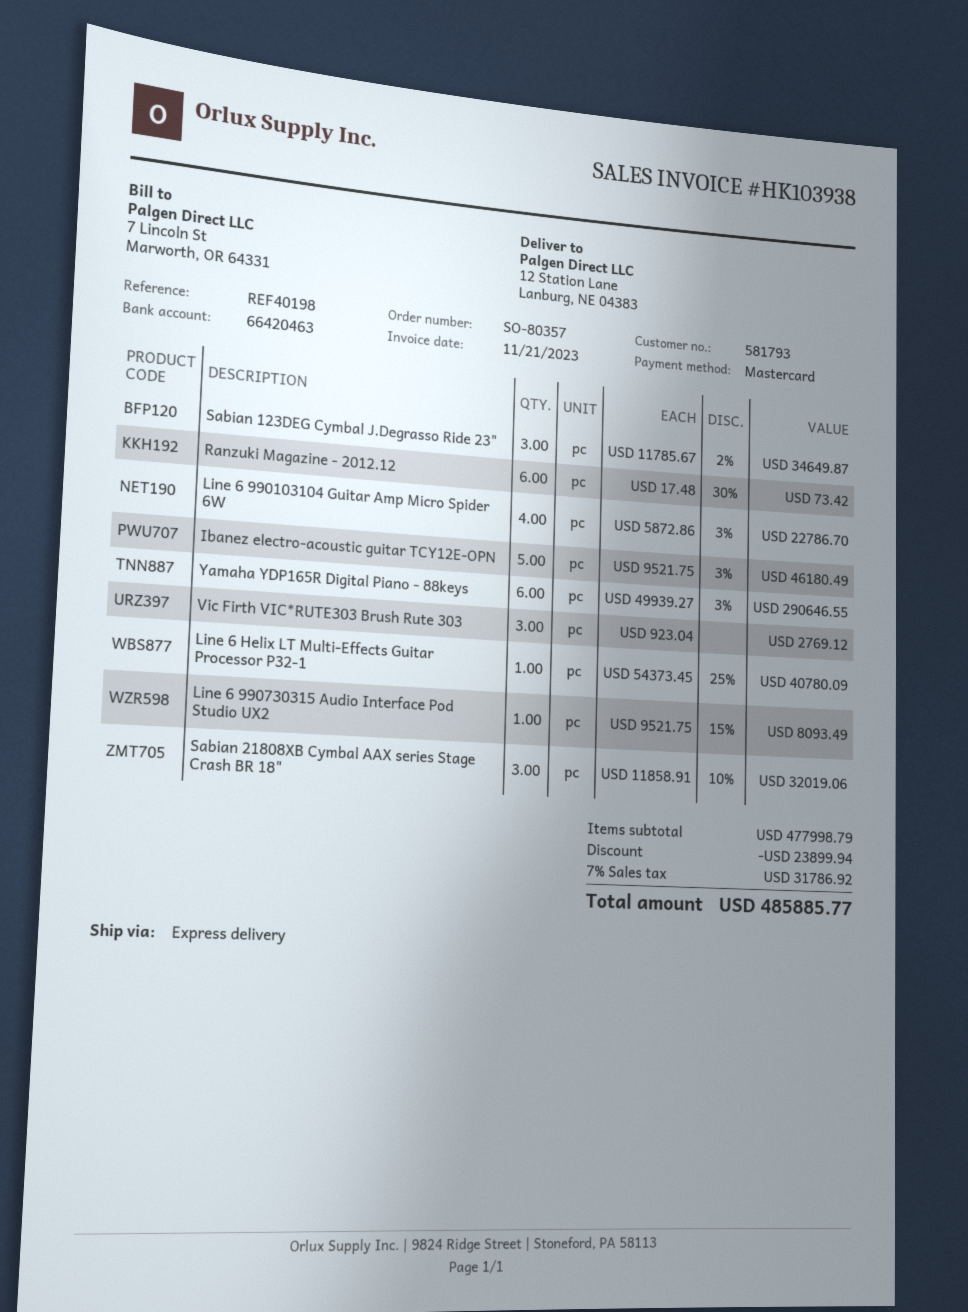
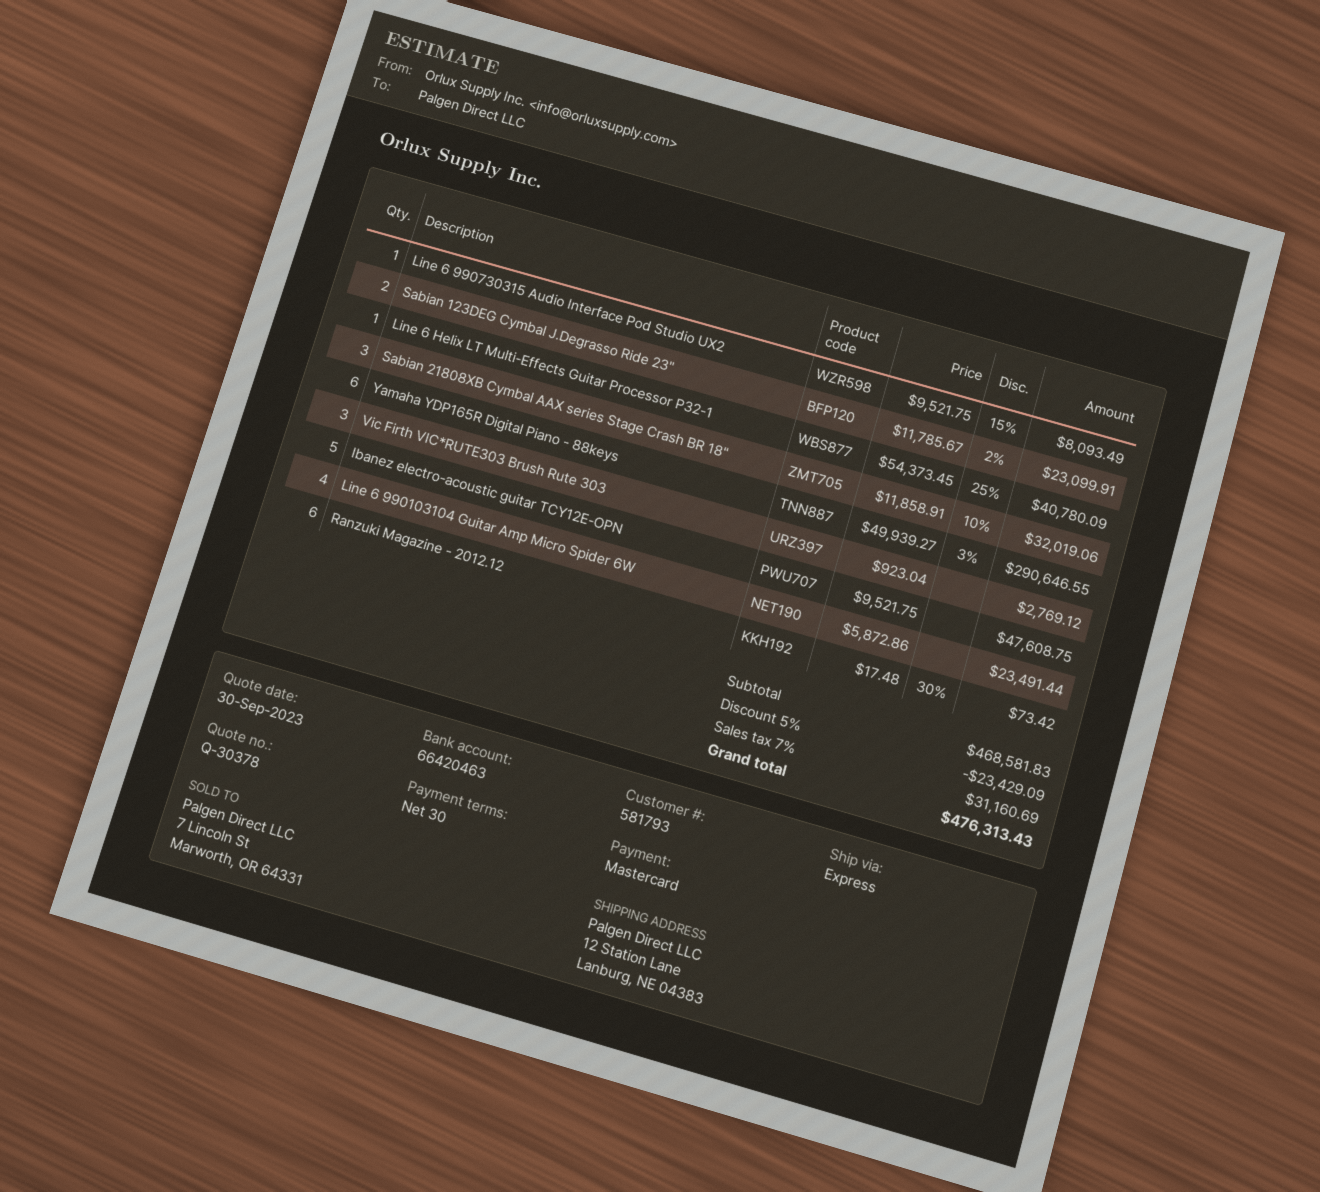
Sabian 123DEG Cymbal J.Degrasso Ride 23": 3 x 11785.67 - 2% = 34649.87 -> 2 x 11785.67 - 2% = 23099.91
Line 6 990103104 Guitar Amp Micro Spider 6W: 4 x 5872.86 - 3% = 22786.70 -> 4 x 5872.86 = 23491.44
Ibanez electro-acoustic guitar TCY12E-OPN: 5 x 9521.75 - 3% = 46180.49 -> 5 x 9521.75 = 47608.75
subtotal: 477998.79 -> 468581.83
discount: 23899.94 -> 23429.09
tax: 7% = 31786.92 -> 7% = 31160.69
total: 485885.77 -> 476313.43

